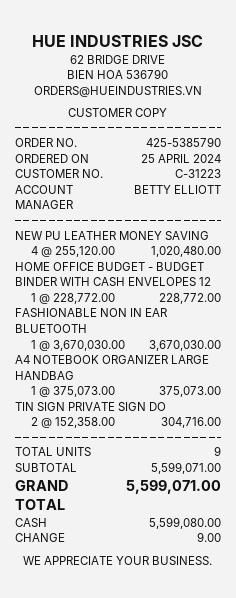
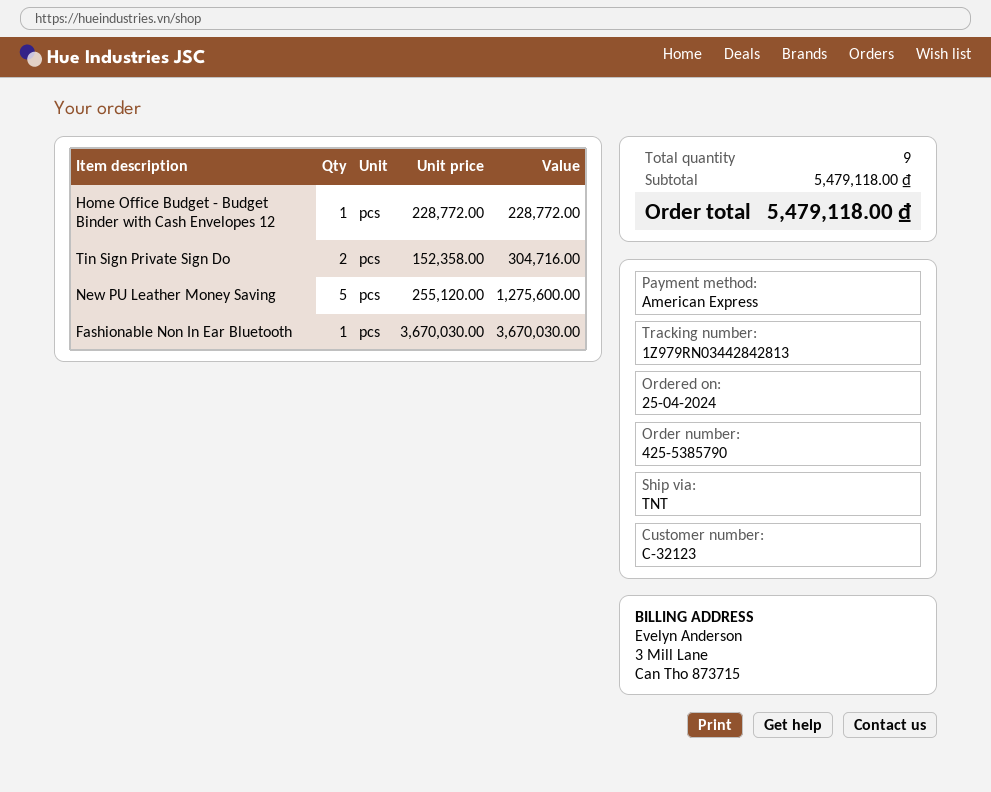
customer number: C-31223 -> C-32123
payment method: cash -> American Express
NEW PU LEATHER MONEY SAVING: 4 x 255120.00 = 1020480.00 -> 5 x 255120.00 = 1275600.00
A4 NOTEBOOK ORGANIZER LARGE HANDBAG: 1 x 375073.00 = 375073.00 -> none
subtotal: 5599071.00 -> 5479118.00
total: 5599071.00 -> 5479118.00

